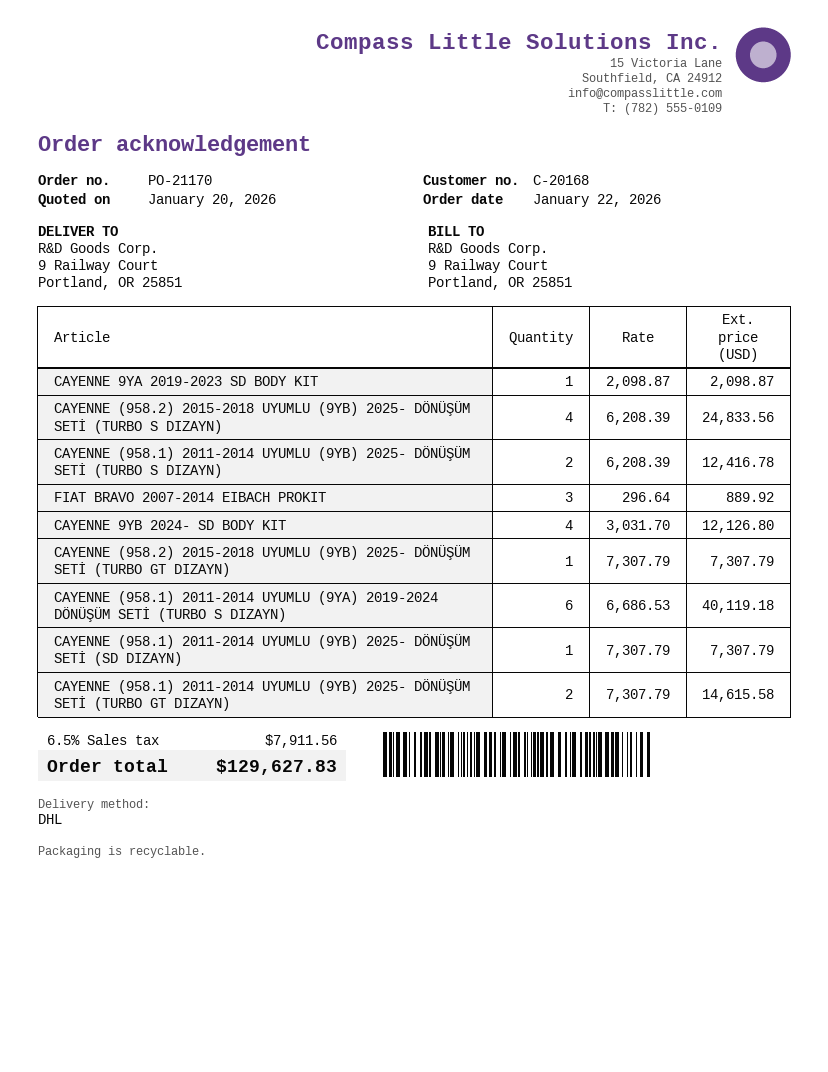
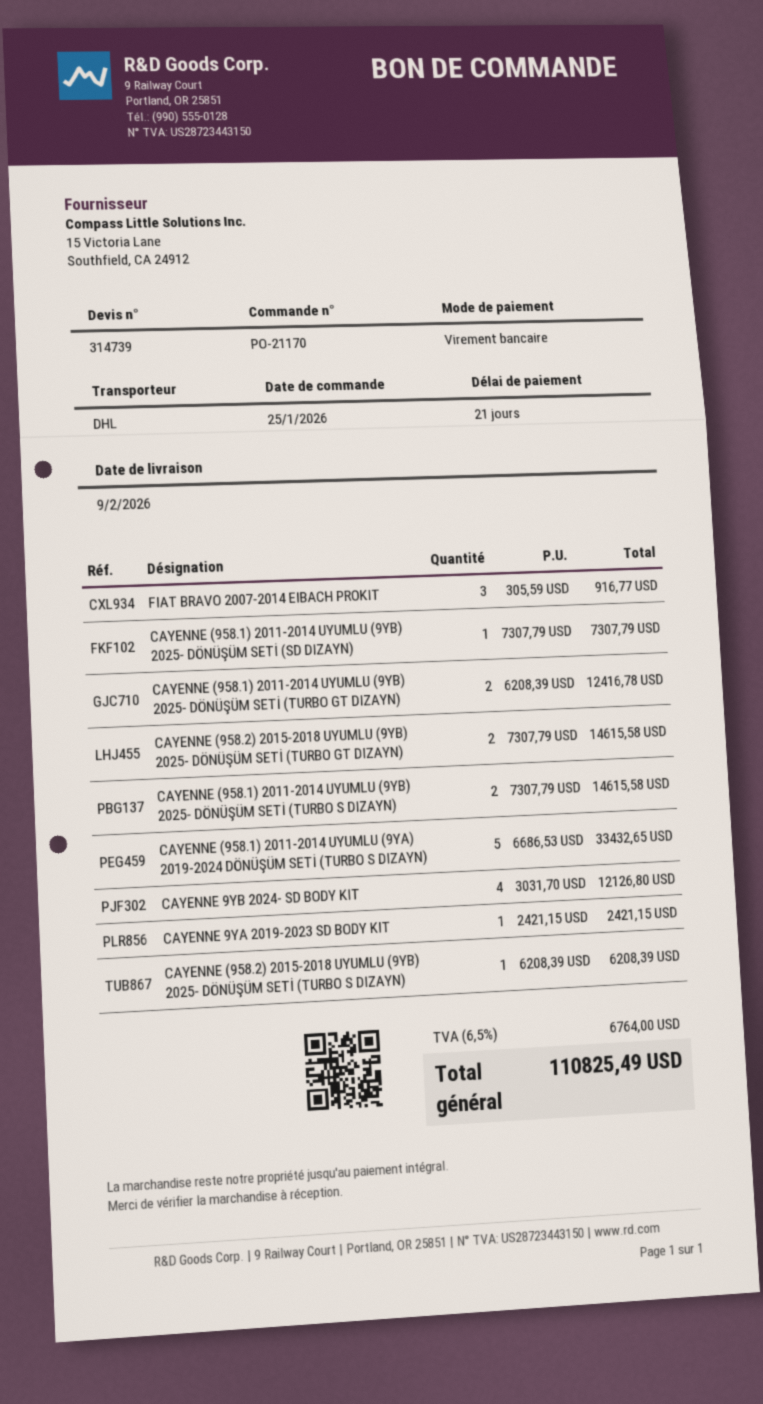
order date: 2026-01-22 -> 2026-01-25
CAYENNE 9YA 2019-2023 SD BODY KIT: 1 x 2098.87 = 2098.87 -> 1 x 2421.15 = 2421.15
CAYENNE (958.2) 2015-2018 UYUMLU (9YB) 2025- DÖNÜŞÜM SETİ (TURBO S DIZAYN): 4 x 6208.39 = 24833.56 -> 1 x 6208.39 = 6208.39
CAYENNE (958.1) 2011-2014 UYUMLU (9YB) 2025- DÖNÜŞÜM SETİ (TURBO S DIZAYN): 2 x 6208.39 = 12416.78 -> 2 x 7307.79 = 14615.58
FIAT BRAVO 2007-2014 EIBACH PROKIT: 3 x 296.64 = 889.92 -> 3 x 305.59 = 916.77
CAYENNE (958.2) 2015-2018 UYUMLU (9YB) 2025- DÖNÜŞÜM SETİ (TURBO GT DIZAYN): 1 x 7307.79 = 7307.79 -> 2 x 7307.79 = 14615.58
CAYENNE (958.1) 2011-2014 UYUMLU (9YA) 2019-2024 DÖNÜŞÜM SETİ (TURBO S DIZAYN): 6 x 6686.53 = 40119.18 -> 5 x 6686.53 = 33432.65
CAYENNE (958.1) 2011-2014 UYUMLU (9YB) 2025- DÖNÜŞÜM SETİ (TURBO GT DIZAYN): 2 x 7307.79 = 14615.58 -> 2 x 6208.39 = 12416.78
tax: 6.5% = 7911.56 -> 6.5% = 6764.00
total: 129627.83 -> 110825.49

